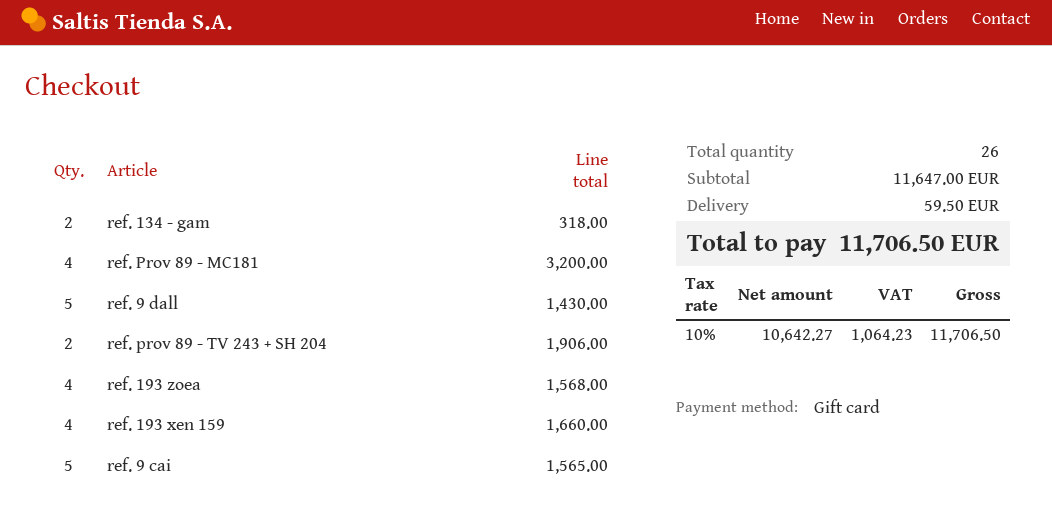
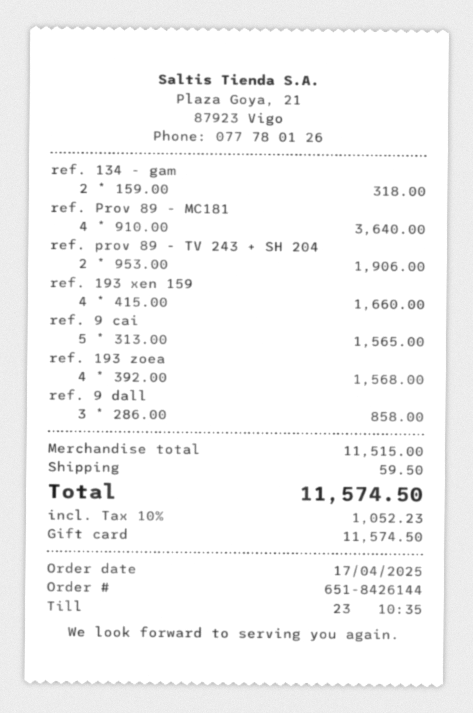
ref. Prov 89 - MC181: 4 for 3200.00 -> 4 for 3640.00
ref. 9 dall: 5 for 1430.00 -> 3 for 858.00
subtotal: 11647.00 -> 11515.00
tax: 10% = 1064.23 -> 10% = 1052.23
total: 11706.50 -> 11574.50

